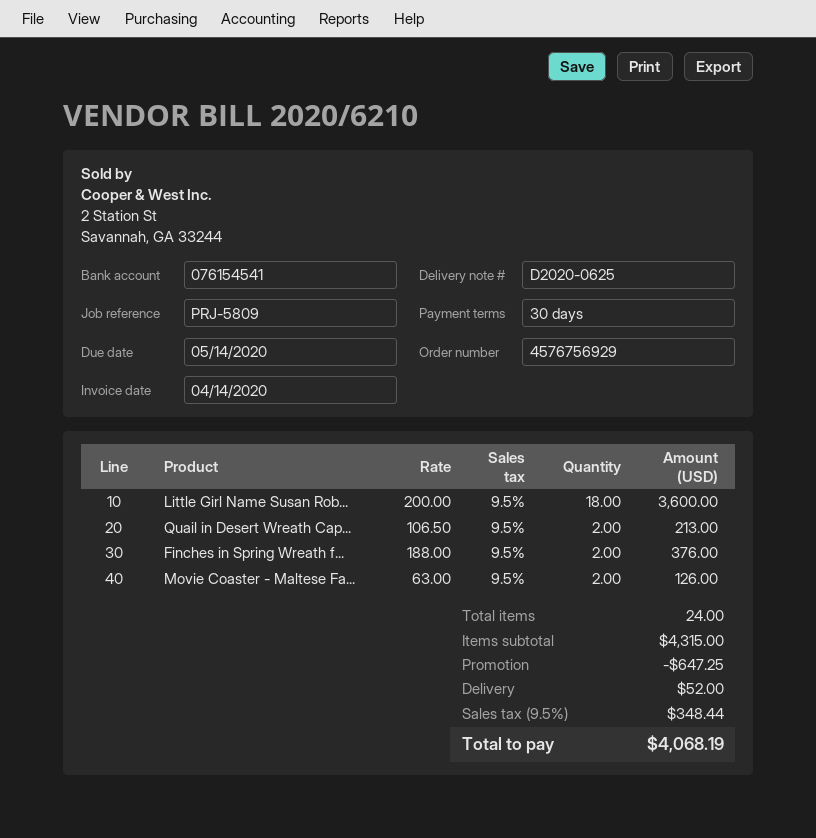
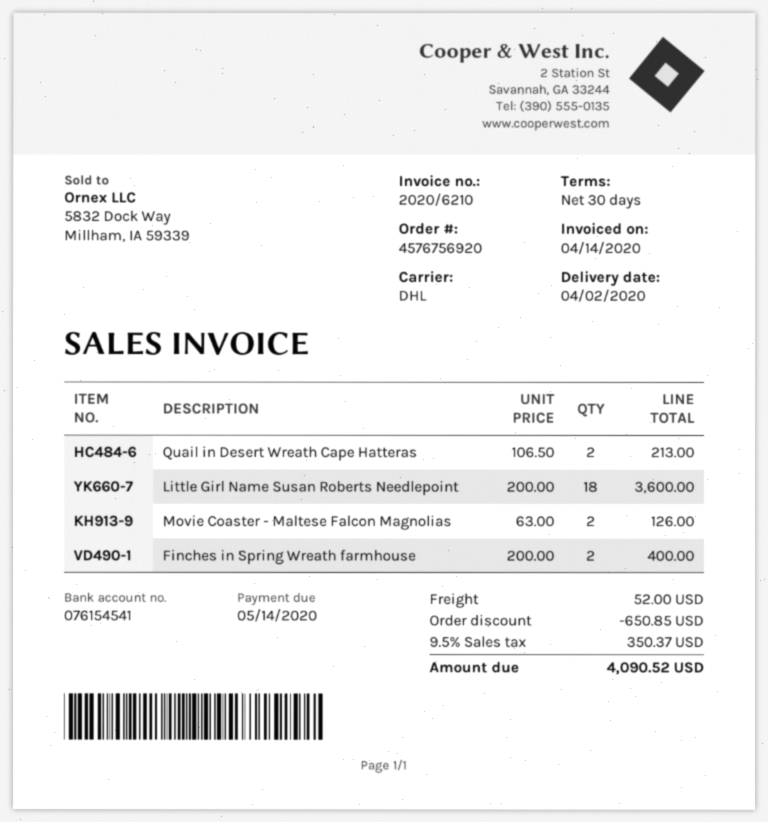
order number: 4576756929 -> 4576756920
Finches in Spring Wreath f...: 2 x 188.00 = 376.00 -> 2 x 200.00 = 400.00
discount: 647.25 -> 650.85
tax: 9.5% = 348.44 -> 9.5% = 350.37
total: 4068.19 -> 4090.52

